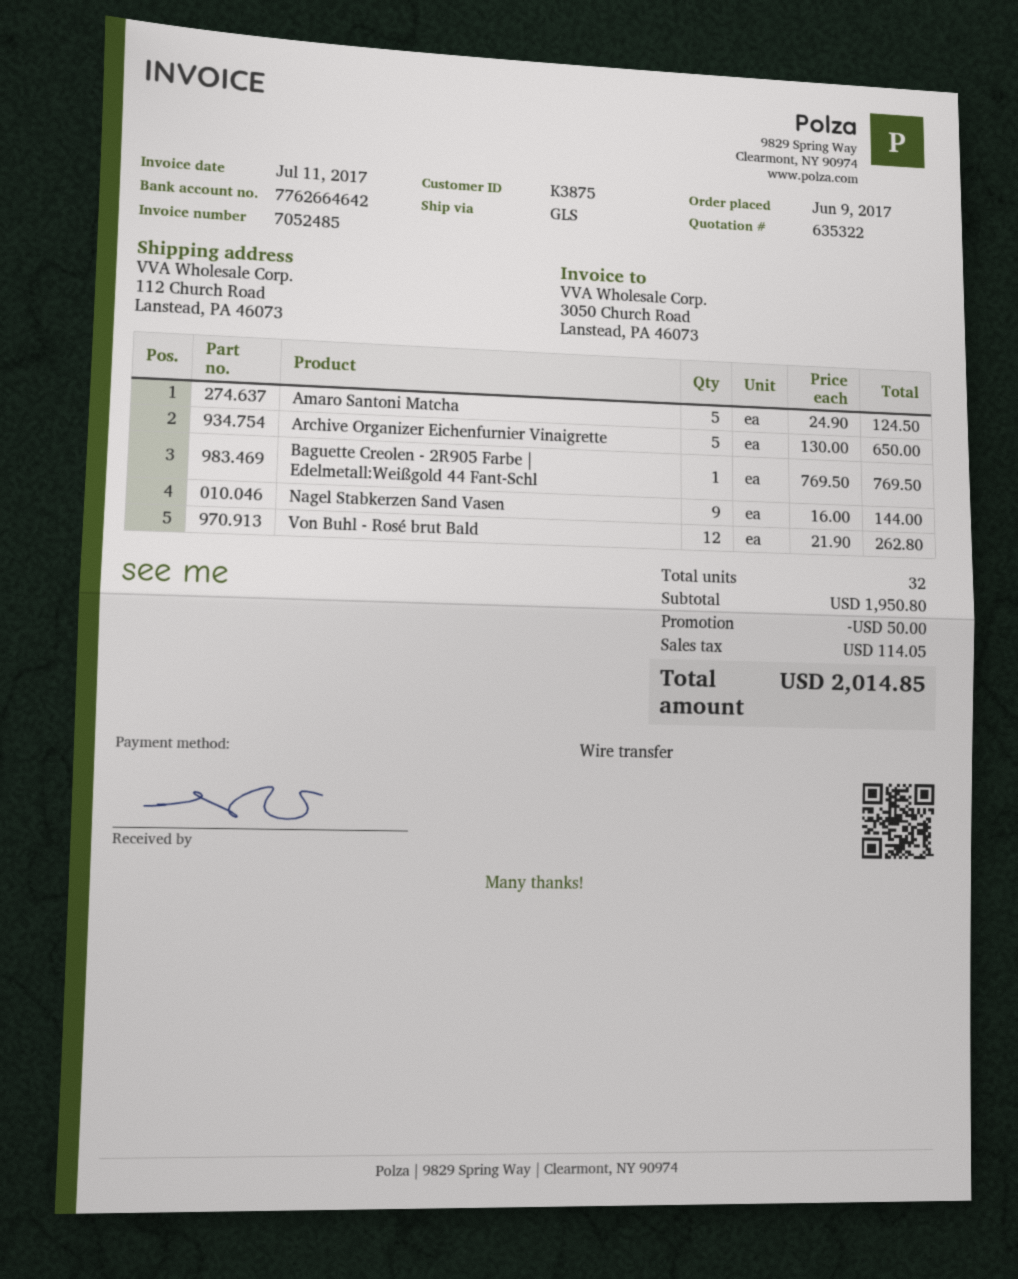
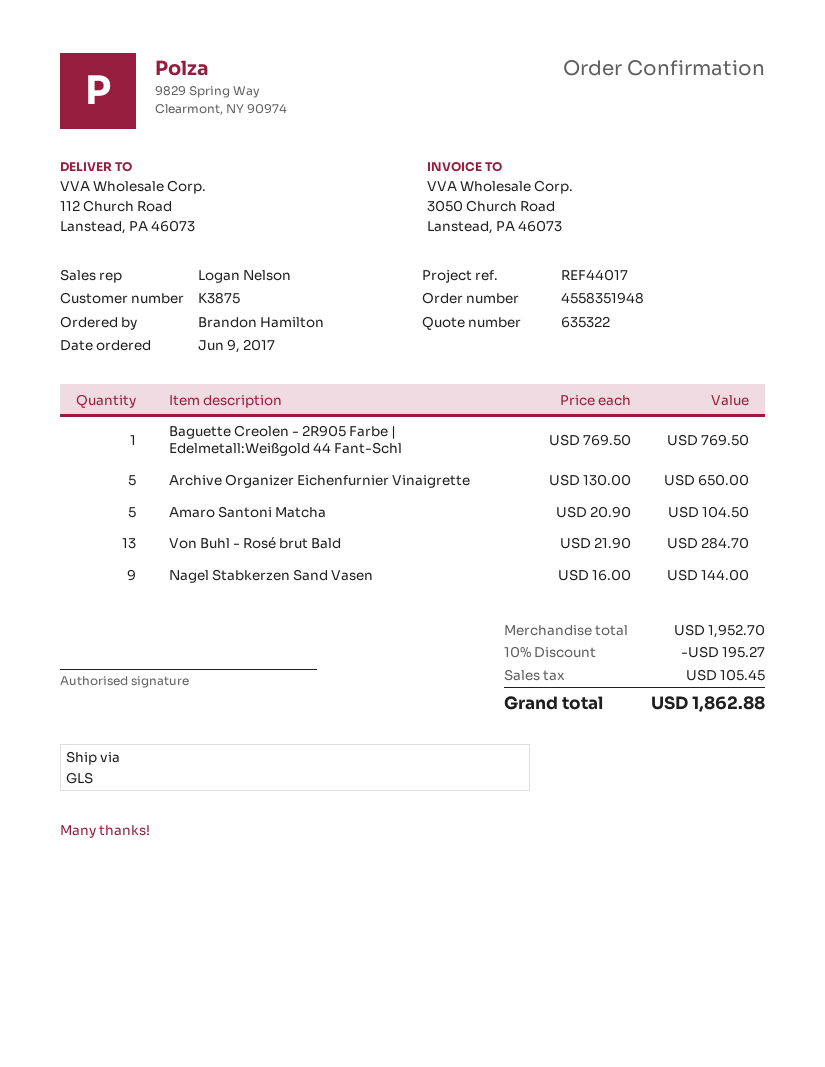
Amaro Santoni Matcha: 5 x 24.90 = 124.50 -> 5 x 20.90 = 104.50
Von Buhl - Rosé brut Bald: 12 x 21.90 = 262.80 -> 13 x 21.90 = 284.70
subtotal: 1950.80 -> 1952.70
discount: 50.00 -> 195.27
tax: 114.05 -> 105.45
total: 2014.85 -> 1862.88

